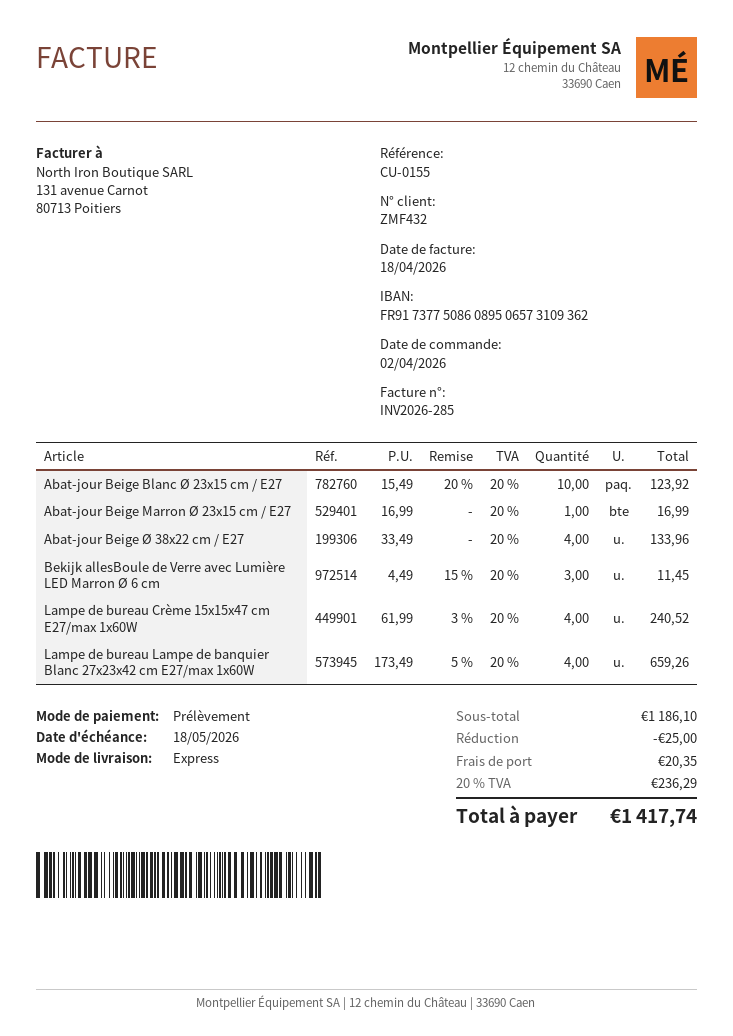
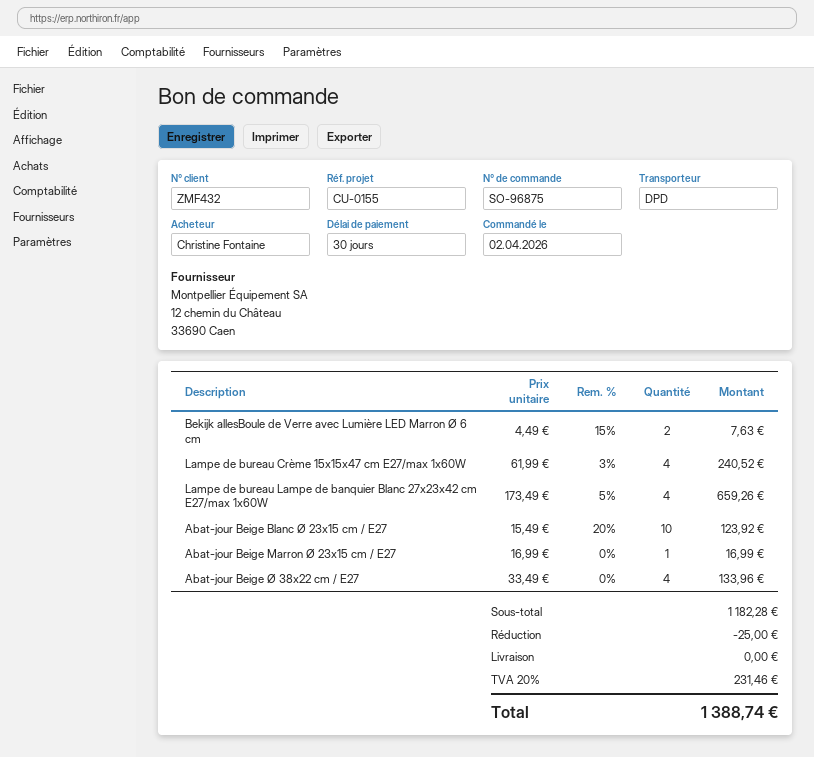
shipping method: express -> DPD
Bekijk allesBoule de Verre avec Lumière LED Marron Ø 6 cm: 3 x 4.49 - 15% = 11.45 -> 2 x 4.49 - 15% = 7.63
subtotal: 1186.10 -> 1182.28
shipping: 20.35 -> 0.00
tax: 20% = 236.29 -> 20% = 231.46
total: 1417.74 -> 1388.74

